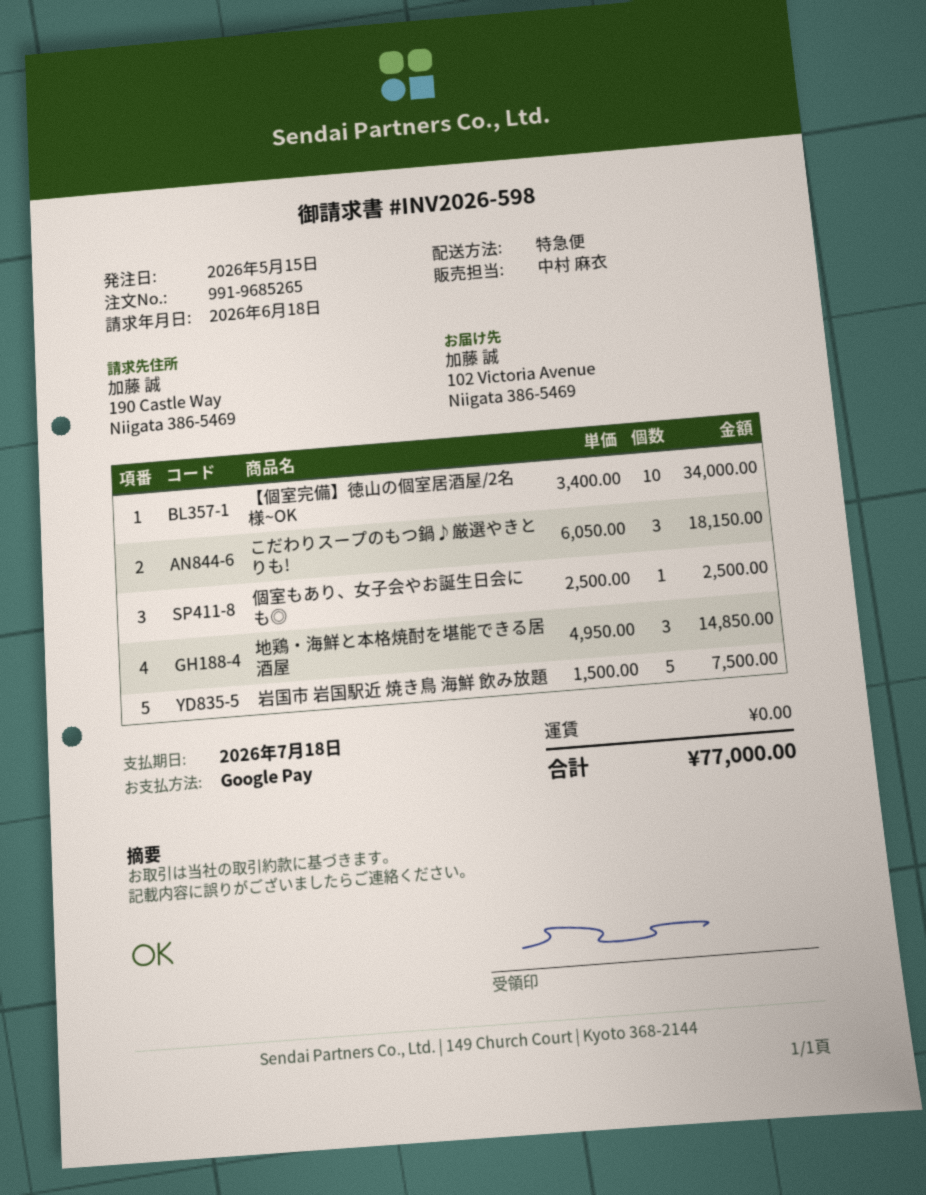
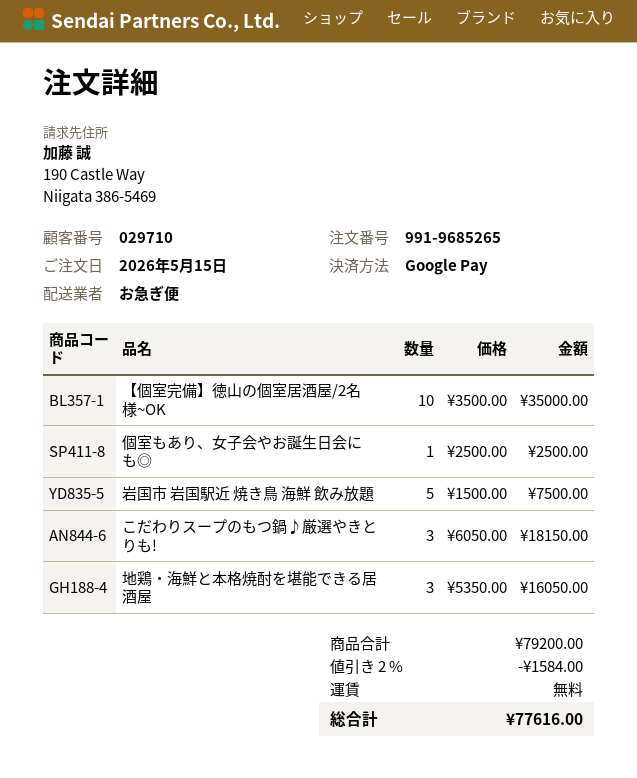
【個室完備】徳山の個室居酒屋/2名様~OK: 10 x 3400.00 = 34000.00 -> 10 x 3500.00 = 35000.00
地鶏・海鮮と本格焼酎を堪能できる居酒屋: 3 x 4950.00 = 14850.00 -> 3 x 5350.00 = 16050.00
discount: none -> 2% = 1584.00
total: 77000.00 -> 77616.00

